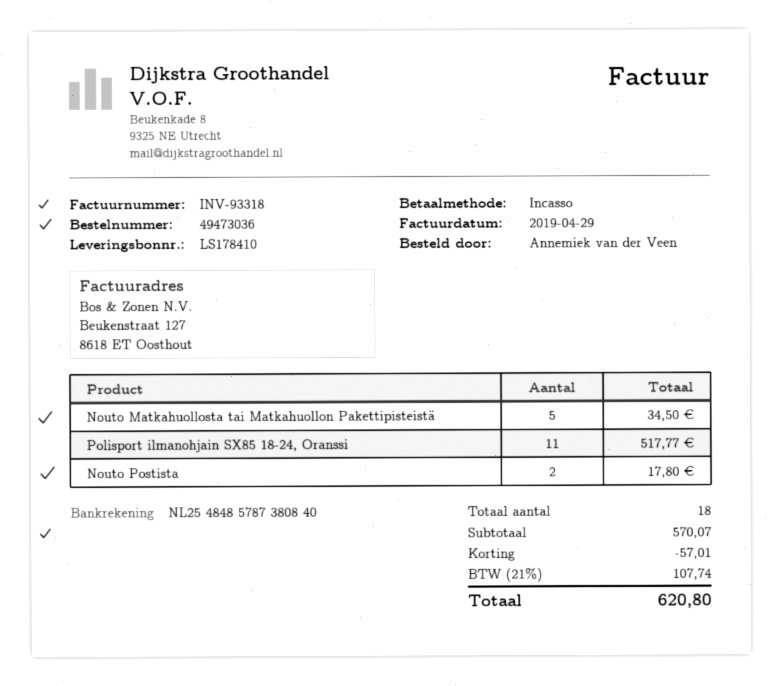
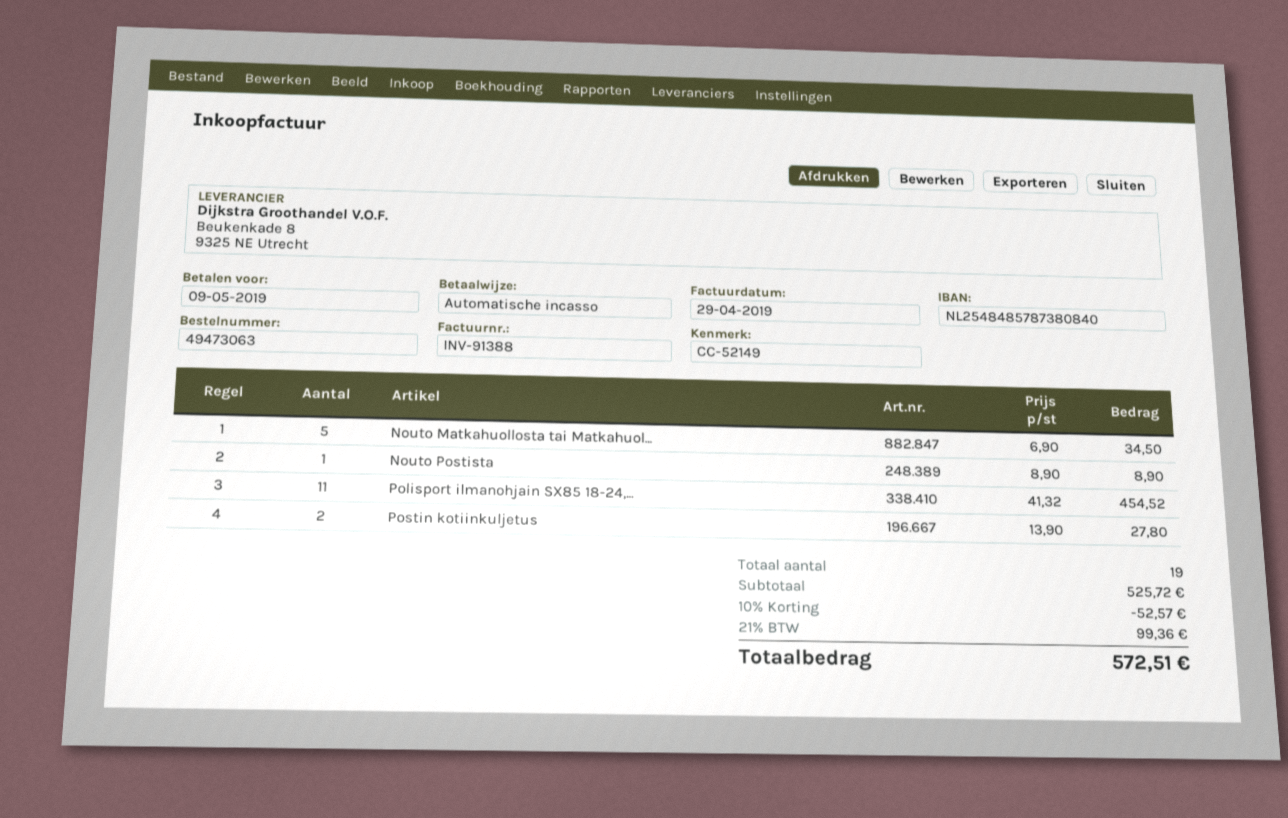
order number: 49473036 -> 49473063
invoice number: INV-93318 -> INV-91388
Polisport ilmanohjain SX85 18-24, Oranssi: 11 for 517.77 -> 11 for 454.52
Nouto Postista: 2 for 17.80 -> 1 for 8.90
Postin kotiinkuljetus: none -> 2 for 27.80
total quantity: 18 -> 19
subtotal: 570.07 -> 525.72
discount: 57.01 -> 52.57
tax: 21% = 107.74 -> 21% = 99.36
total: 620.80 -> 572.51

